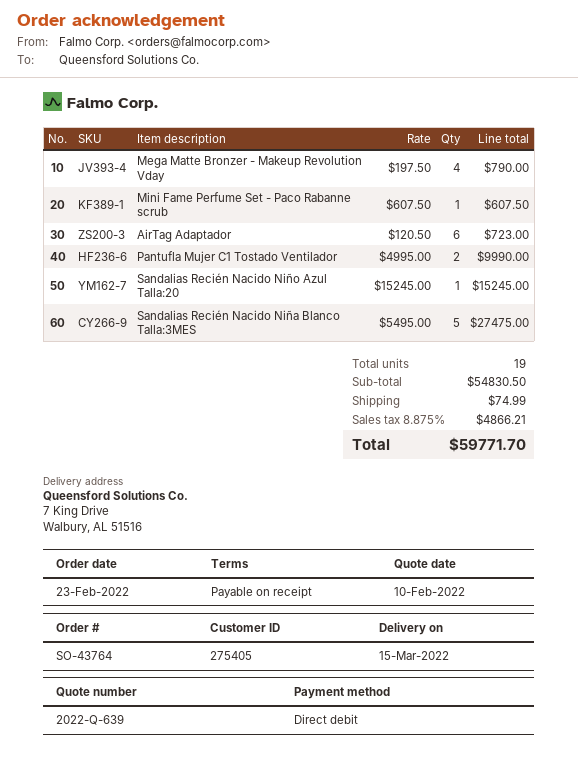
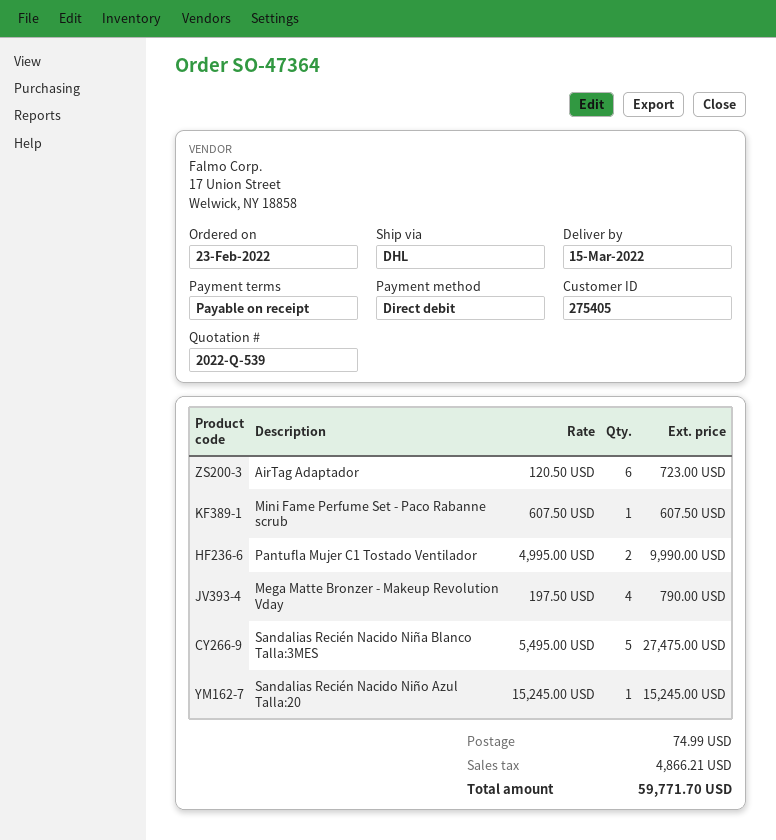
quote number: 2022-Q-639 -> 2022-Q-539
order number: SO-43764 -> SO-47364

